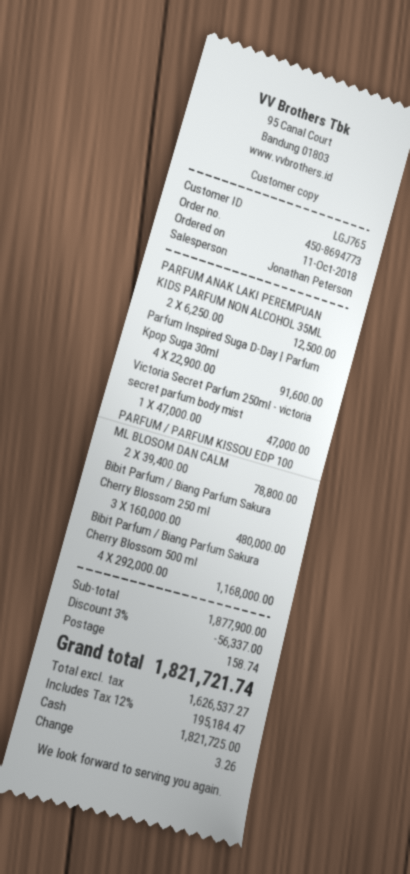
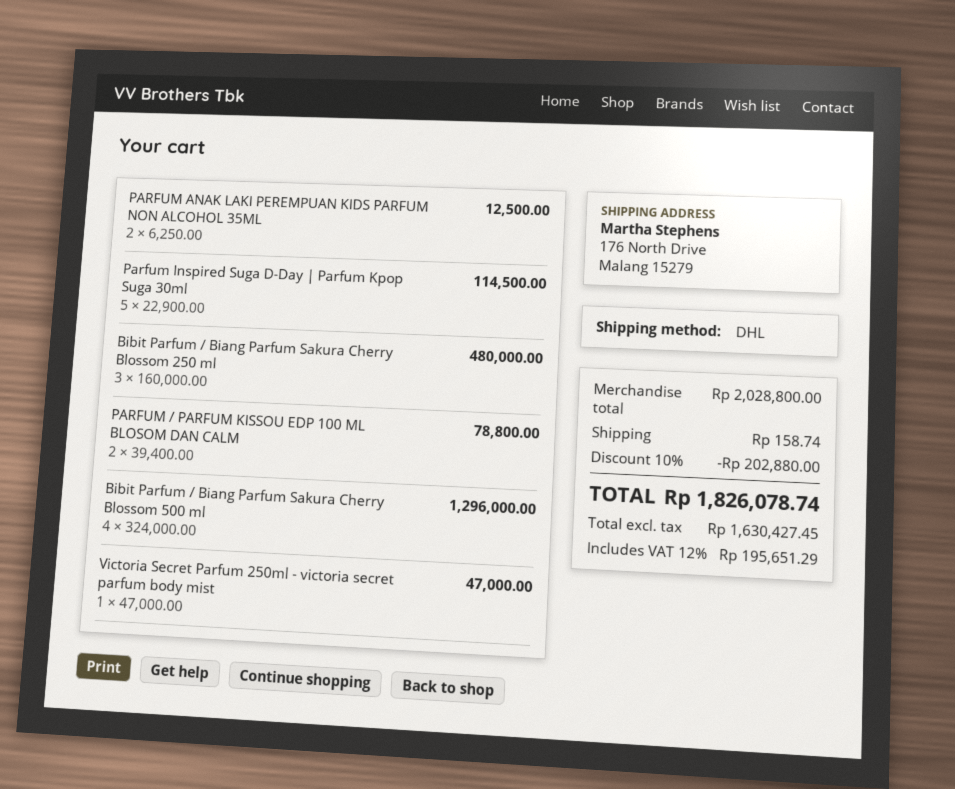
Parfum Inspired Suga D-Day | Parfum Kpop Suga 30ml: 4 x 22900.00 = 91600.00 -> 5 x 22900.00 = 114500.00
Bibit Parfum / Biang Parfum Sakura Cherry Blossom 500 ml: 4 x 292000.00 = 1168000.00 -> 4 x 324000.00 = 1296000.00
subtotal: 1877900.00 -> 2028800.00
discount: 3% = 56337.00 -> 10% = 202880.00
net: 1626537.27 -> 1630427.45
tax: 12% = 195184.47 -> 12% = 195651.29
total: 1821721.74 -> 1826078.74

